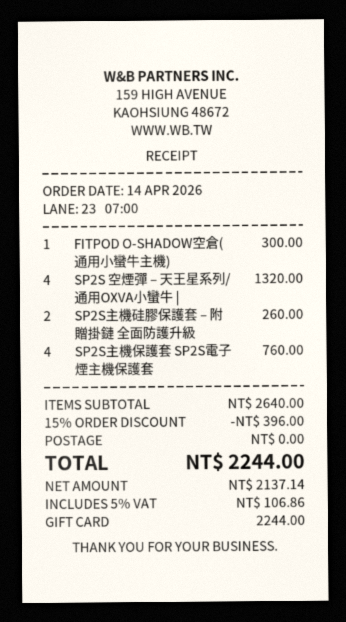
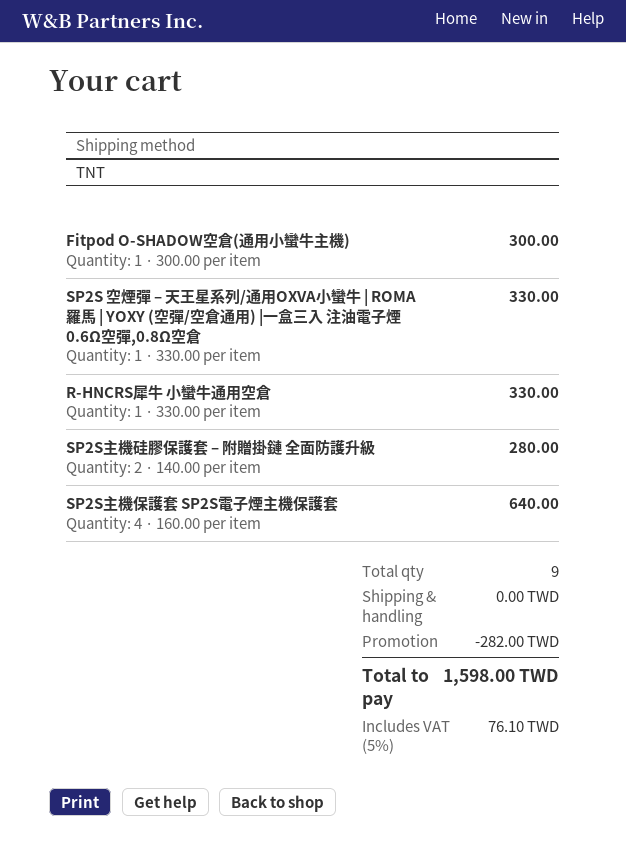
SP2S 空煙彈 – 天王星系列/通用OXVA小蠻牛 |: 4 for 1320.00 -> 1 for 330.00
SP2S主機硅膠保護套 – 附贈掛鏈 全面防護升級: 2 for 260.00 -> 2 for 280.00
SP2S主機保護套 SP2S電子煙主機保護套: 4 for 760.00 -> 4 for 640.00
R-HNCRS犀牛 小蠻牛通用空倉: none -> 1 for 330.00
discount: 396.00 -> 282.00
tax: 5% = 106.86 -> 5% = 76.10
total: 2244.00 -> 1598.00

